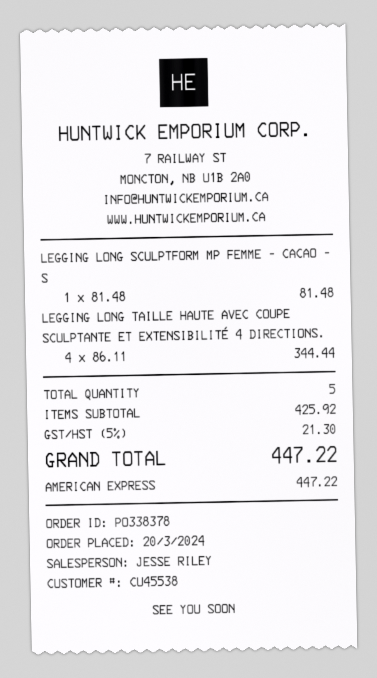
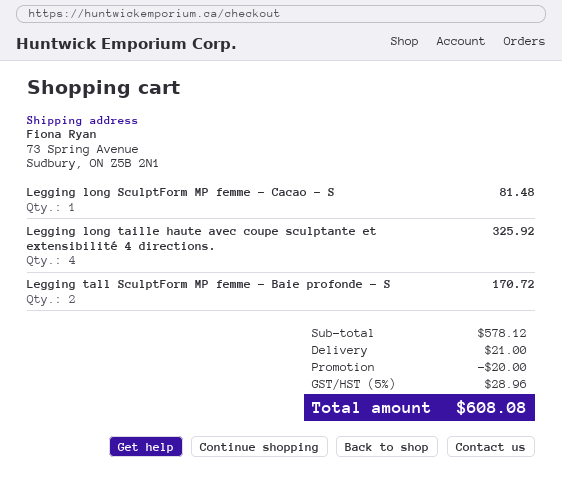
LEGGING LONG TAILLE HAUTE AVEC COUPE SCULPTANTE ET EXTENSIBILITÉ 4 DIRECTIONS.: 4 for 344.44 -> 4 for 325.92
Legging tall SculptForm MP femme - Baie profonde - S: none -> 2 for 170.72
subtotal: 425.92 -> 578.12
discount: none -> 20.00
shipping: none -> 21.00
tax: 5% = 21.30 -> 5% = 28.96
total: 447.22 -> 608.08

